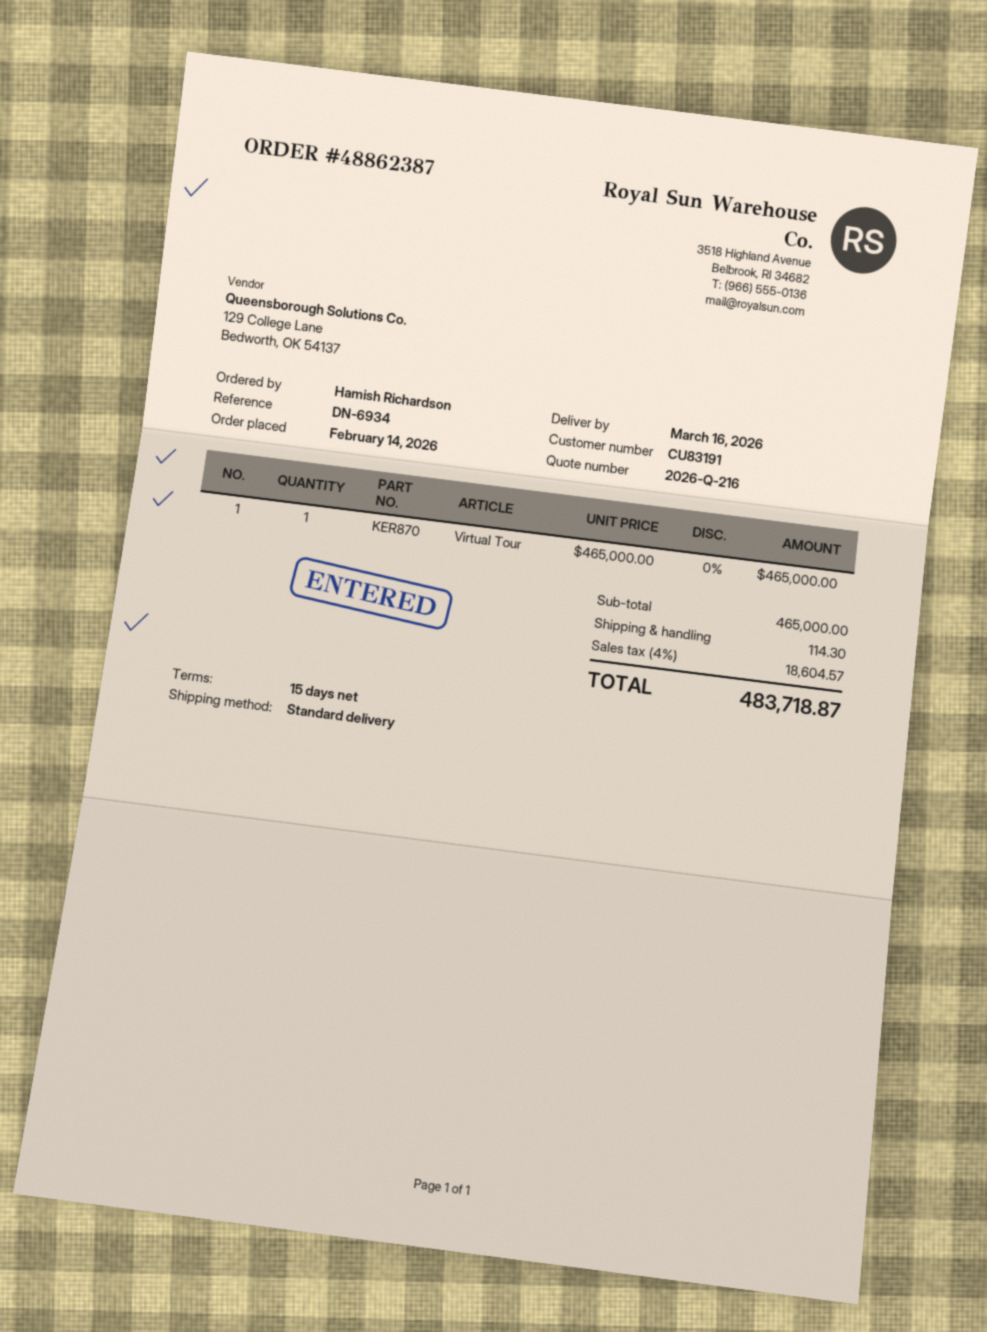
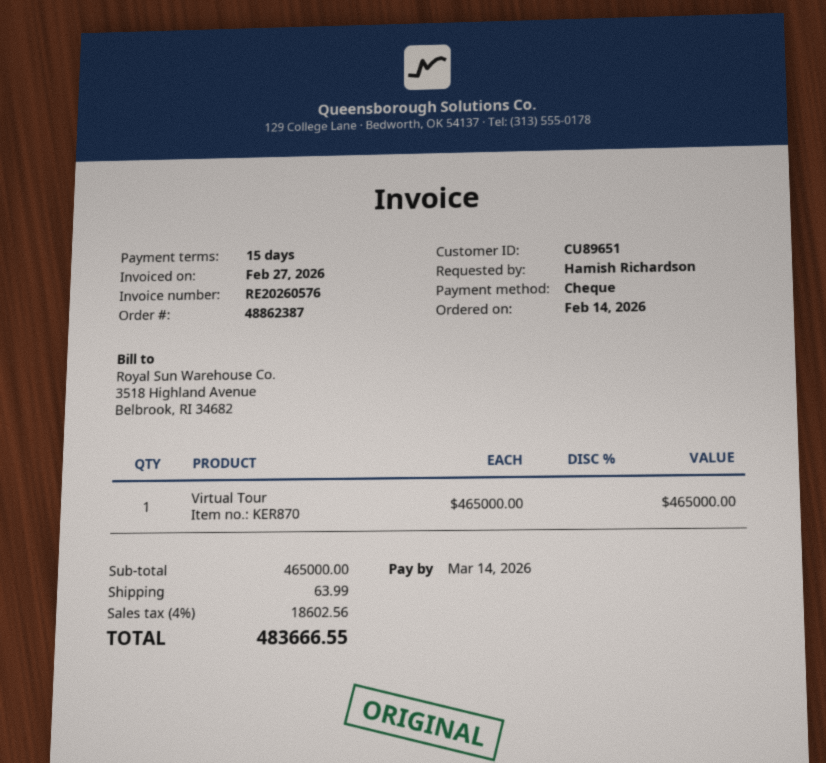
customer number: CU83191 -> CU89651
shipping: 114.30 -> 63.99
tax: 4% = 18604.57 -> 4% = 18602.56
total: 483718.87 -> 483666.55

